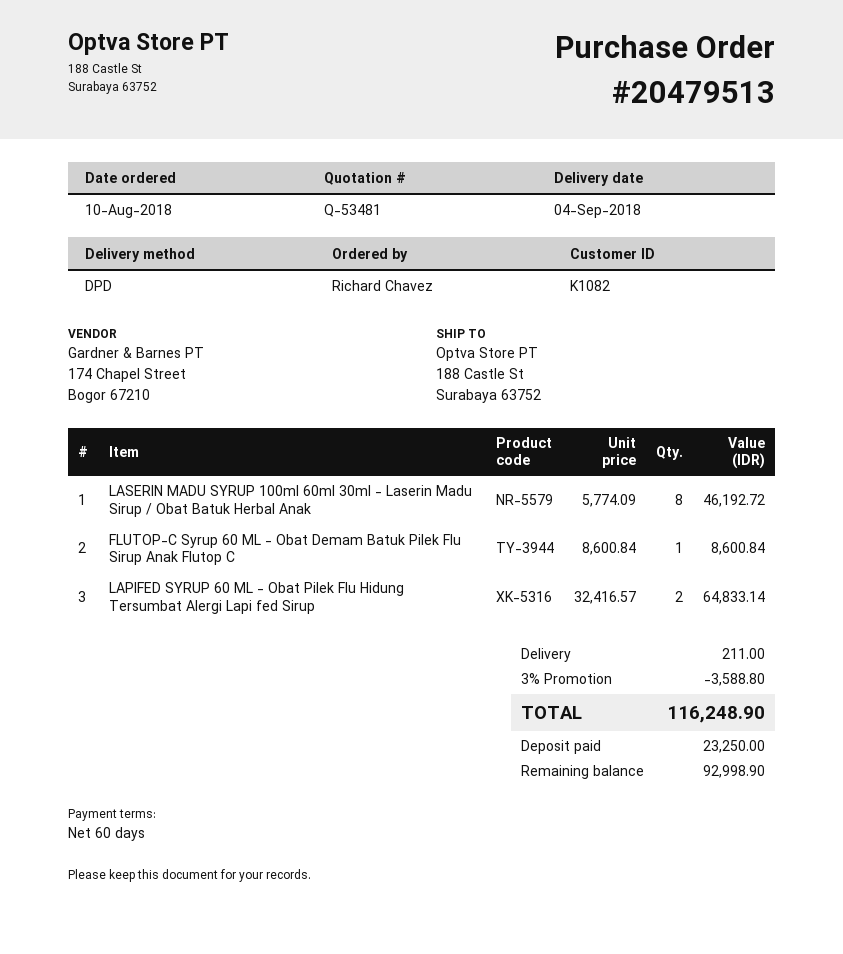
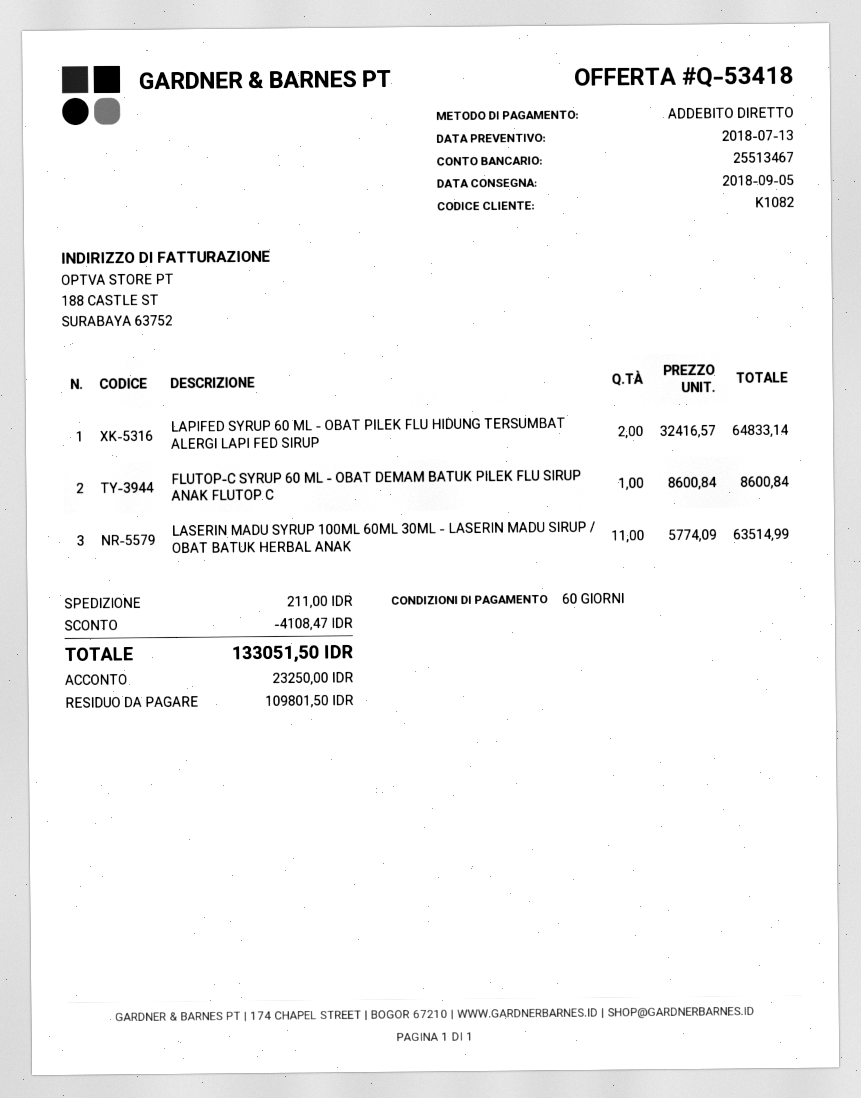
quote number: Q-53481 -> Q-53418
delivery date: 2018-09-04 -> 2018-09-05
LASERIN MADU SYRUP 100ml 60ml 30ml - Laserin Madu Sirup / Obat Batuk Herbal Anak: 8 x 5774.09 = 46192.72 -> 11 x 5774.09 = 63514.99
discount: 3588.80 -> 4108.47
total: 116248.90 -> 133051.50
balance: 92998.90 -> 109801.50

